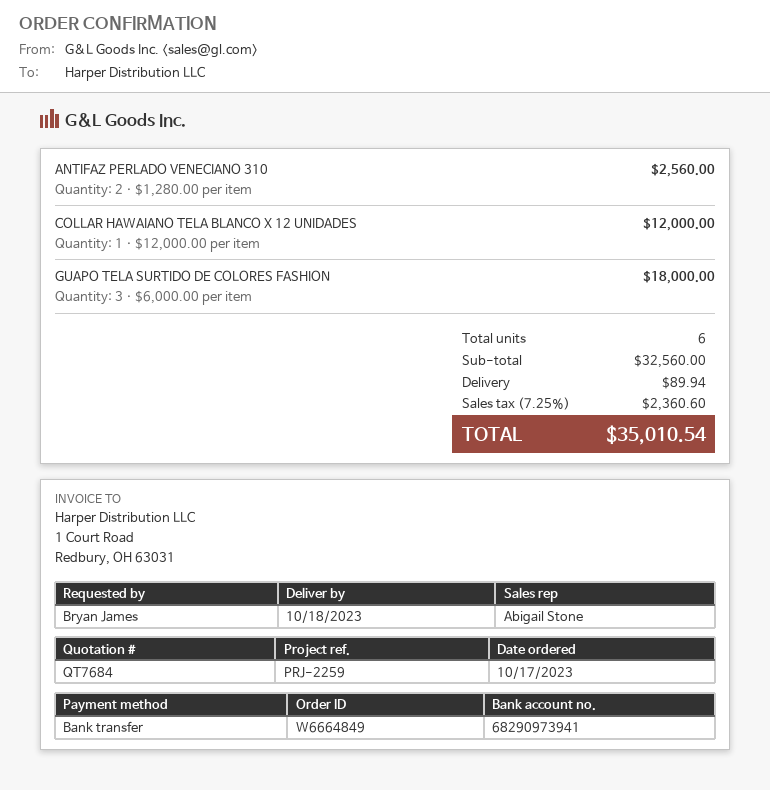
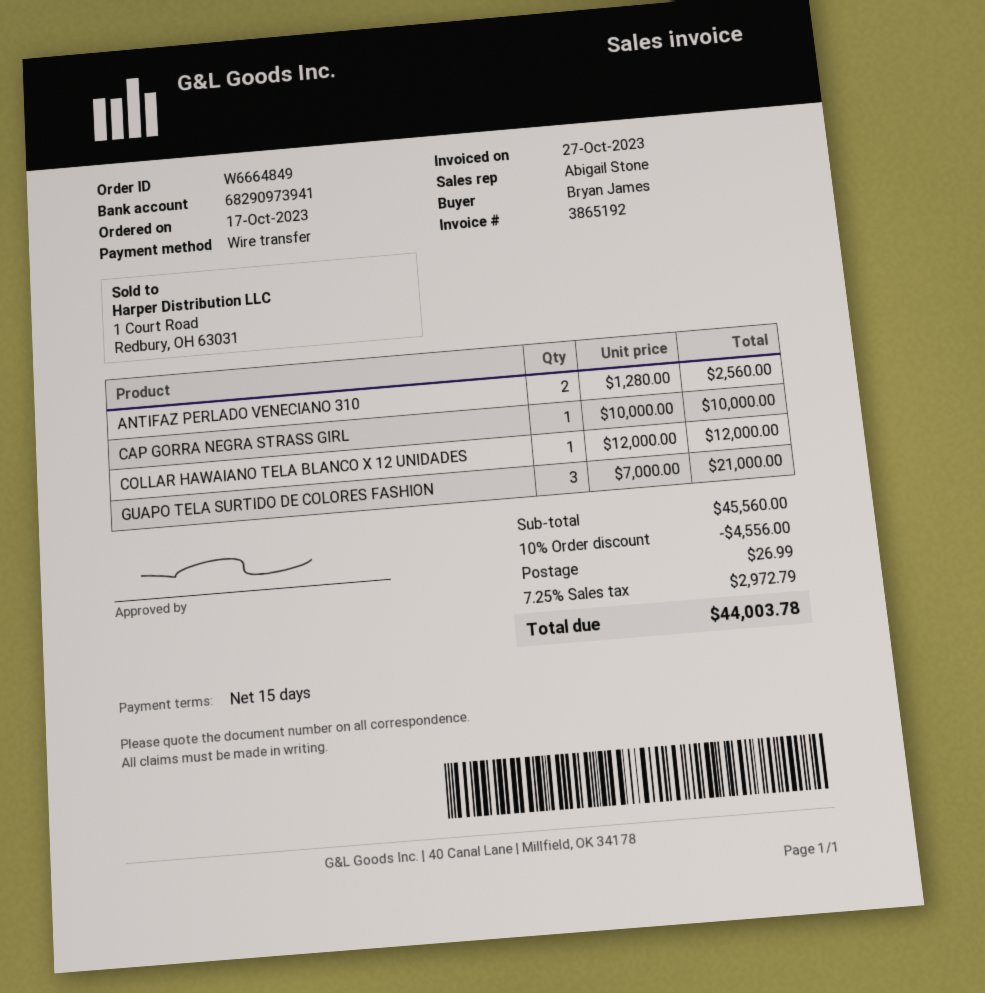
GUAPO TELA SURTIDO DE COLORES FASHION: 3 x 6000.00 = 18000.00 -> 3 x 7000.00 = 21000.00
CAP GORRA NEGRA STRASS GIRL: none -> 1 x 10000.00 = 10000.00
subtotal: 32560.00 -> 45560.00
discount: none -> 10% = 4556.00
shipping: 89.94 -> 26.99
tax: 7.25% = 2360.60 -> 7.25% = 2972.79
total: 35010.54 -> 44003.78

